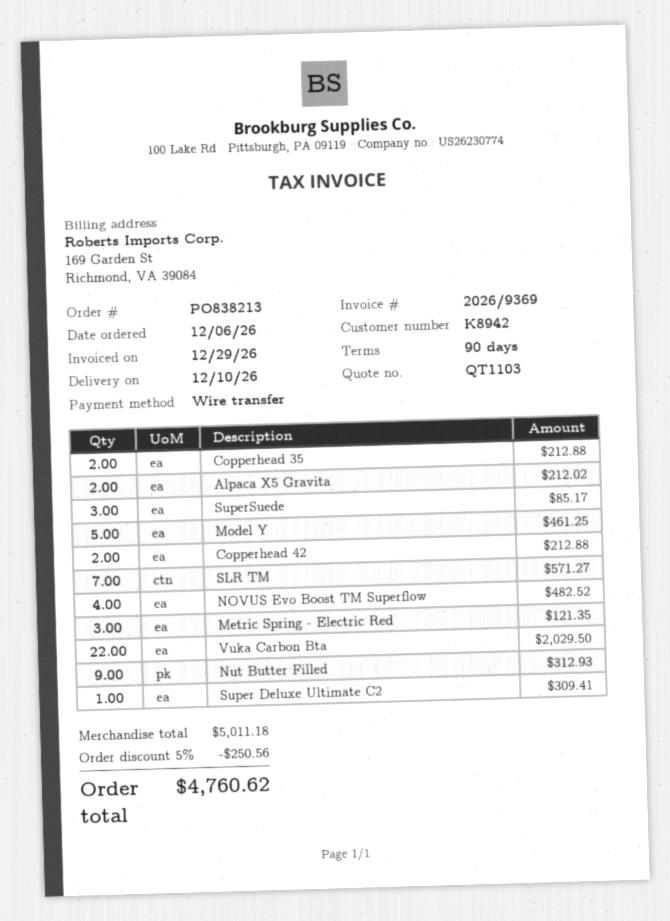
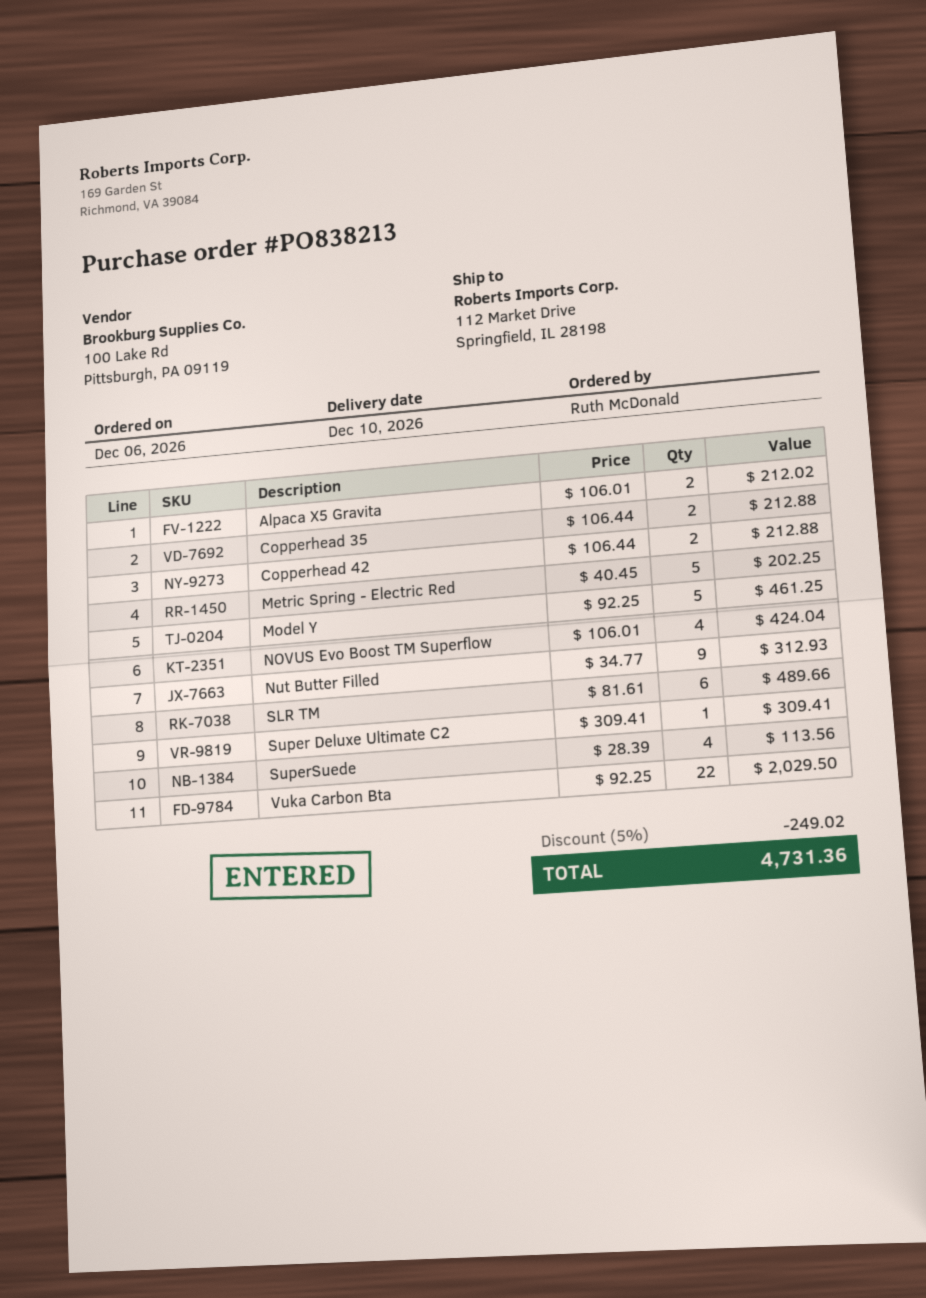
SuperSuede: 3 for 85.17 -> 4 for 113.56
SLR TM: 7 for 571.27 -> 6 for 489.66
NOVUS Evo Boost TM Superflow: 4 for 482.52 -> 4 for 424.04
Metric Spring - Electric Red: 3 for 121.35 -> 5 for 202.25
discount: 5% = 250.56 -> 5% = 249.02
total: 4760.62 -> 4731.36

